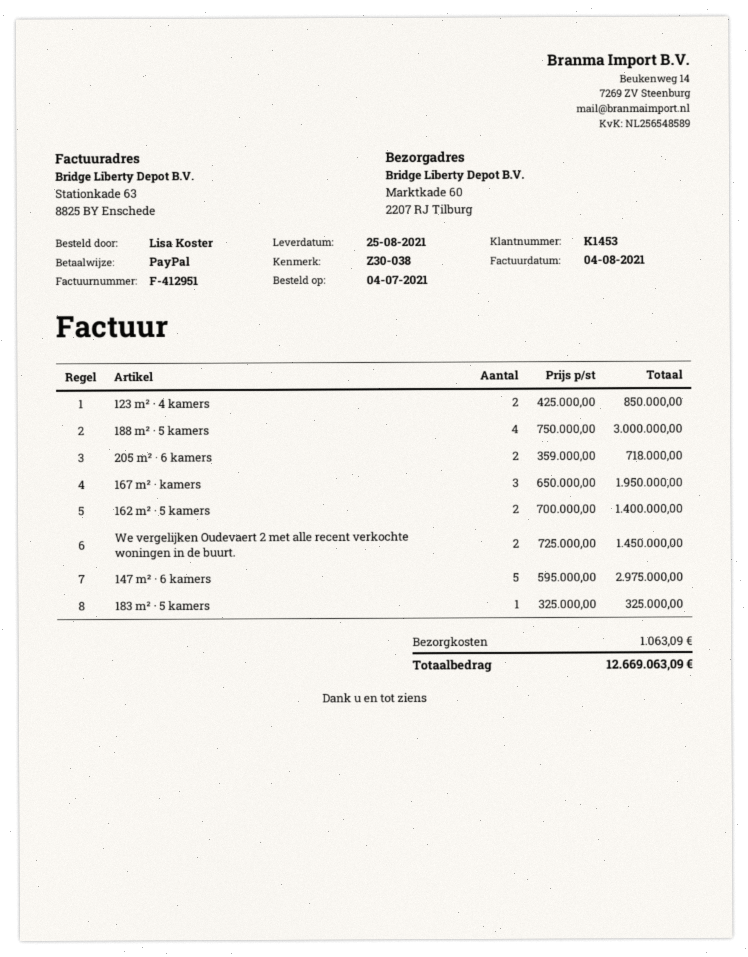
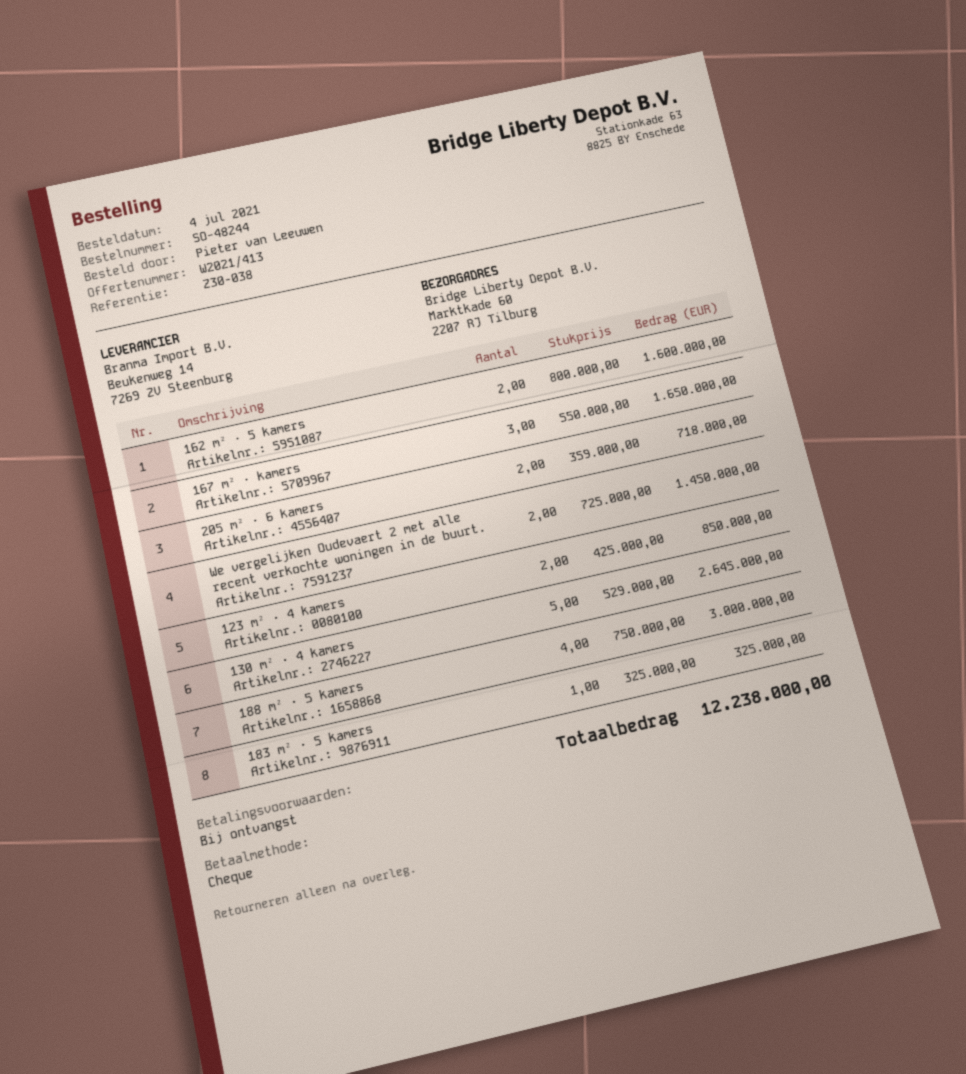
ordered by: Lisa Koster -> Pieter van Leeuwen
payment method: PayPal -> cheque
167 m² · kamers: 3 x 650000.00 = 1950000.00 -> 3 x 550000.00 = 1650000.00
162 m² · 5 kamers: 2 x 700000.00 = 1400000.00 -> 2 x 800000.00 = 1600000.00
147 m² · 6 kamers: 5 x 595000.00 = 2975000.00 -> none
130 m² · 4 kamers: none -> 5 x 529000.00 = 2645000.00
shipping: 1063.09 -> none
total: 12669063.09 -> 12238000.00

